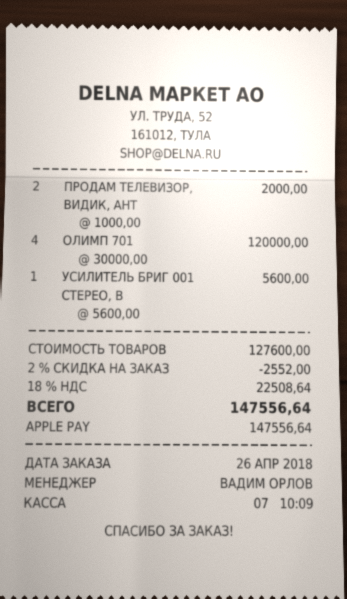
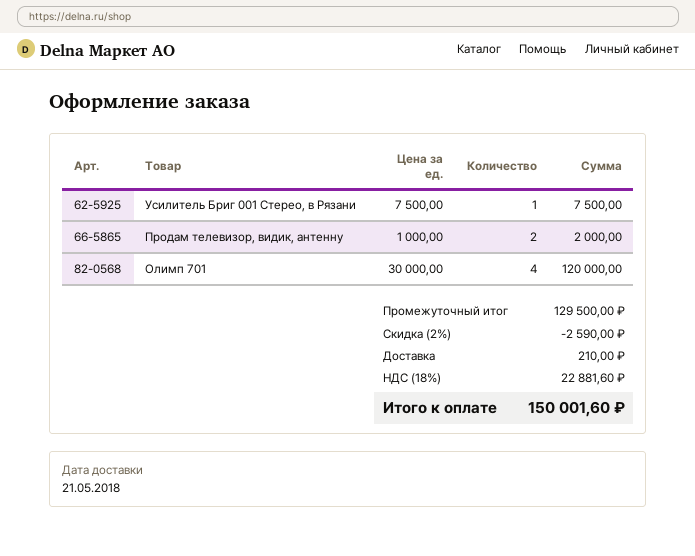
УСИЛИТЕЛЬ БРИГ 001 СТЕРЕО, В: 1 x 5600.00 = 5600.00 -> 1 x 7500.00 = 7500.00
subtotal: 127600.00 -> 129500.00
discount: 2% = 2552.00 -> 2% = 2590.00
shipping: none -> 210.00
tax: 18% = 22508.64 -> 18% = 22881.60
total: 147556.64 -> 150001.60

